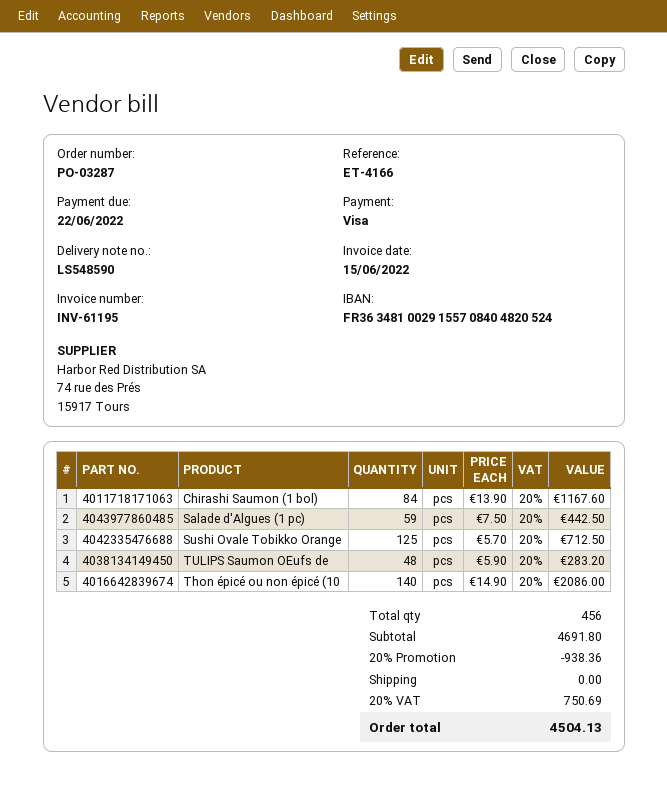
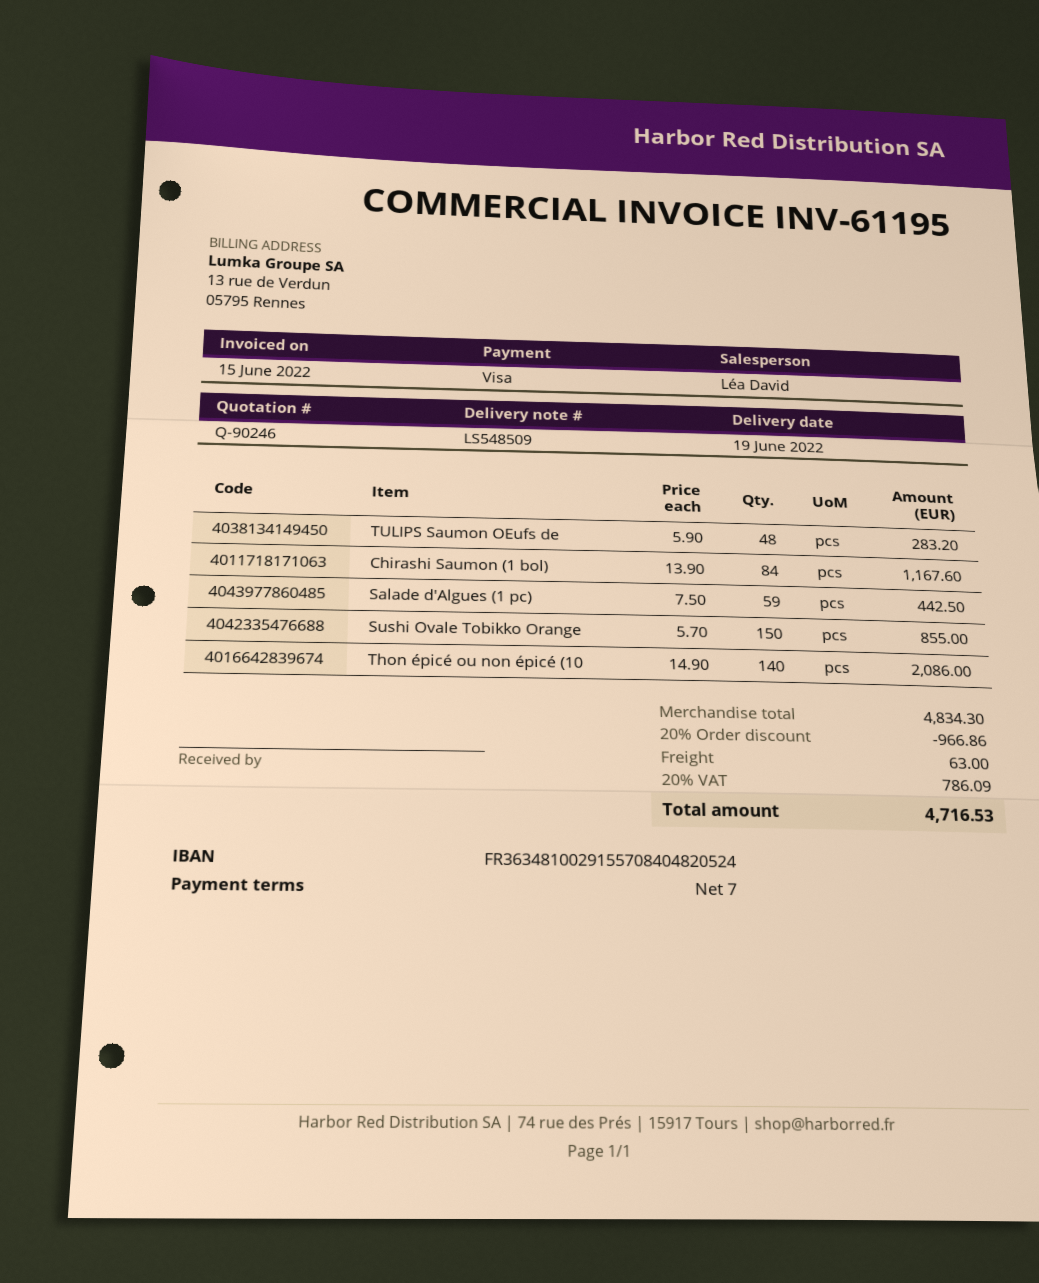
delivery note number: LS548590 -> LS548509
Sushi Ovale Tobikko Orange: 125 x 5.70 = 712.50 -> 150 x 5.70 = 855.00
subtotal: 4691.80 -> 4834.30
discount: 20% = 938.36 -> 20% = 966.86
shipping: 0.00 -> 63.00
tax: 20% = 750.69 -> 20% = 786.09
total: 4504.13 -> 4716.53

